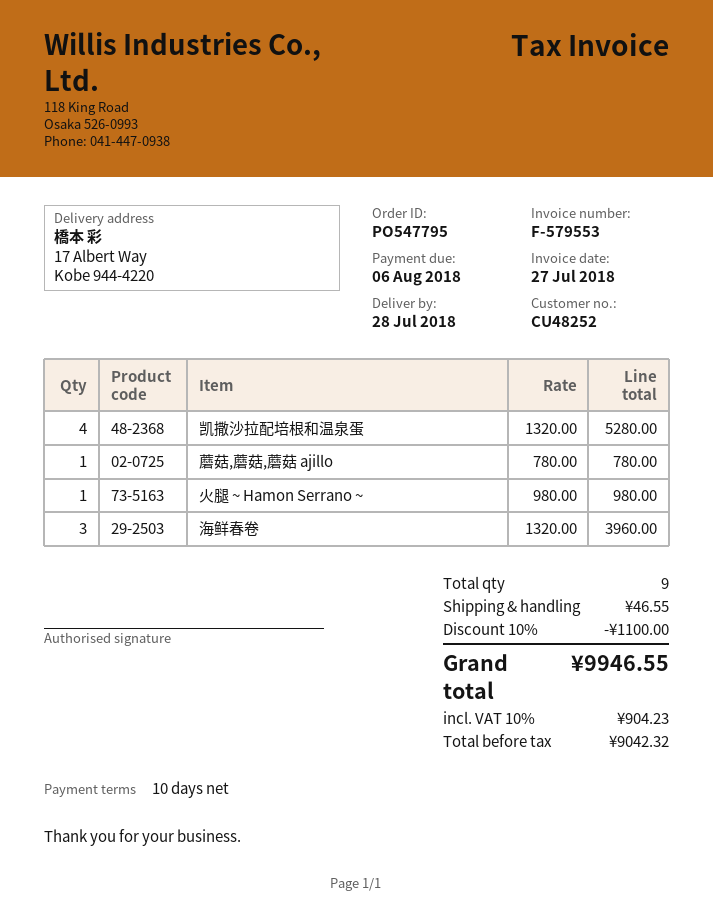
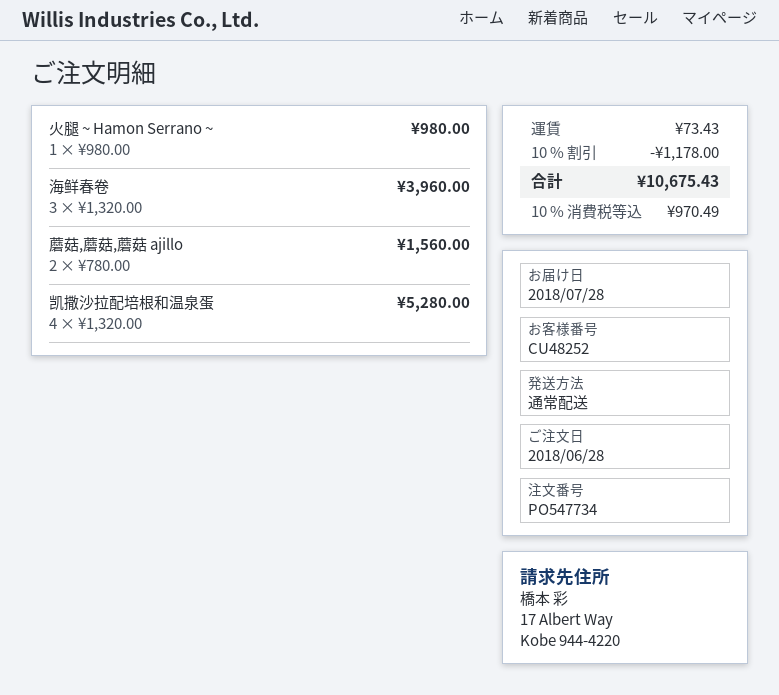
order number: PO547795 -> PO547734
蘑菇,蘑菇,蘑菇 ajillo: 1 x 780.00 = 780.00 -> 2 x 780.00 = 1560.00
discount: 10% = 1100.00 -> 10% = 1178.00
shipping: 46.55 -> 73.43
tax: 10% = 904.23 -> 10% = 970.49
total: 9946.55 -> 10675.43

